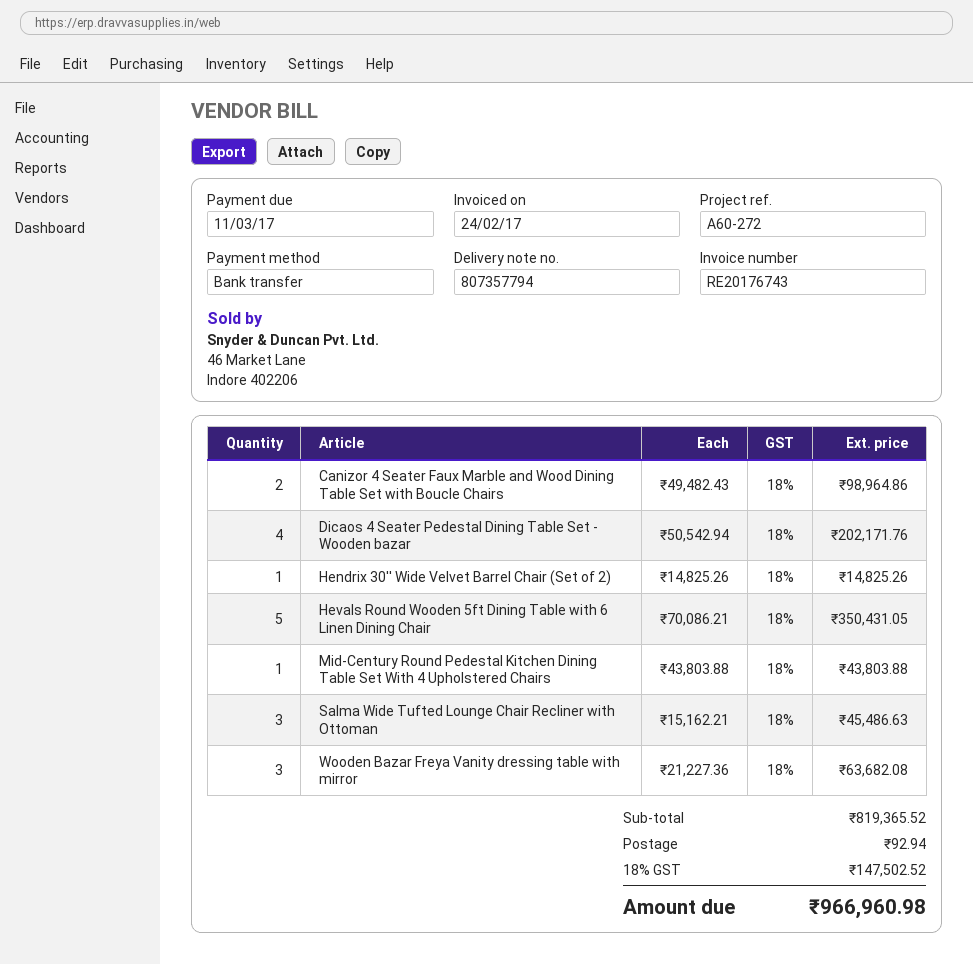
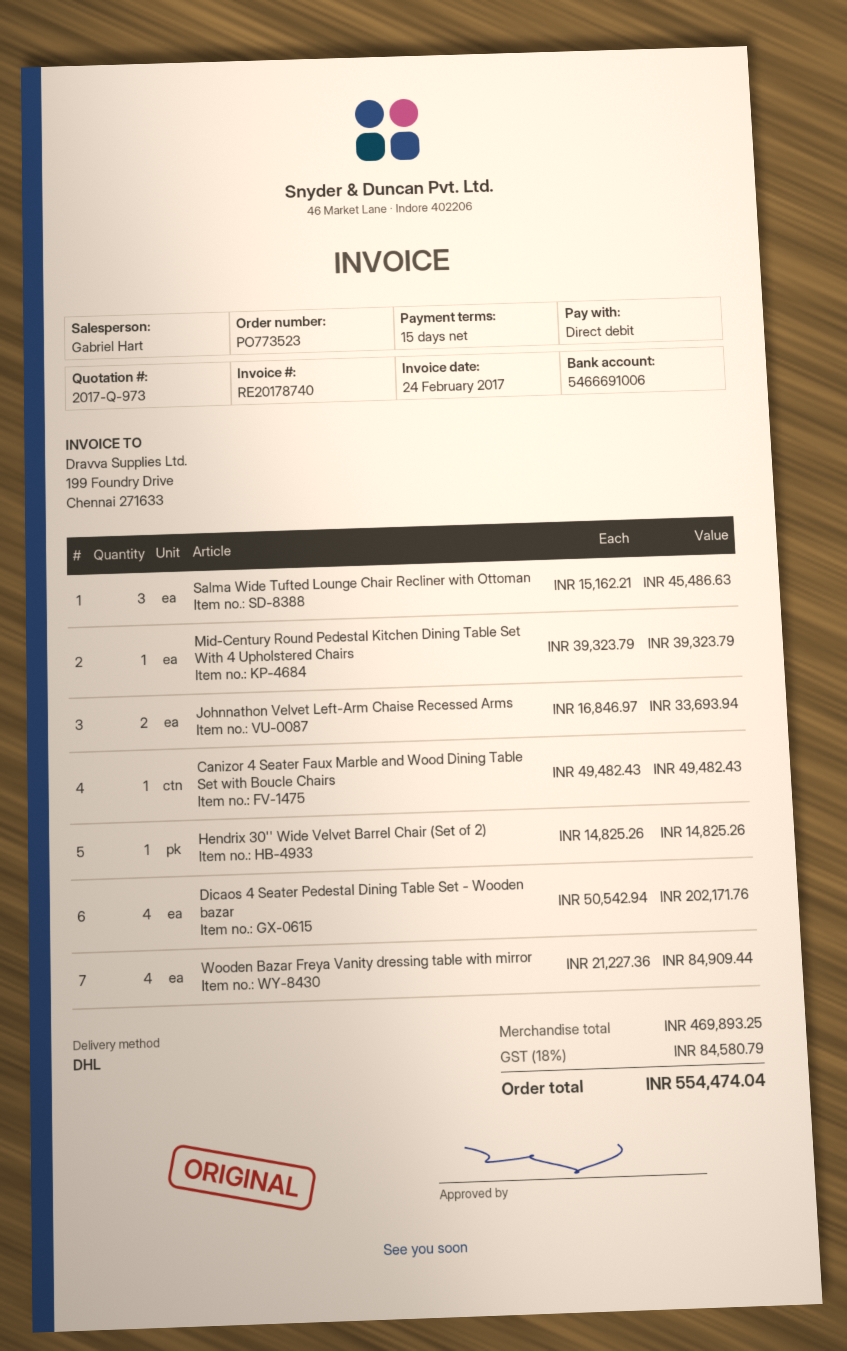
invoice number: RE20176743 -> RE20178740
payment method: bank transfer -> direct debit
Canizor 4 Seater Faux Marble and Wood Dining Table Set with Boucle Chairs: 2 x 49482.43 = 98964.86 -> 1 x 49482.43 = 49482.43
Hevals Round Wooden 5ft Dining Table with 6 Linen Dining Chair: 5 x 70086.21 = 350431.05 -> none
Mid-Century Round Pedestal Kitchen Dining Table Set With 4 Upholstered Chairs: 1 x 43803.88 = 43803.88 -> 1 x 39323.79 = 39323.79
Wooden Bazar Freya Vanity dressing table with mirror: 3 x 21227.36 = 63682.08 -> 4 x 21227.36 = 84909.44
Johnnathon Velvet Left-Arm Chaise Recessed Arms: none -> 2 x 16846.97 = 33693.94
subtotal: 819365.52 -> 469893.25
shipping: 92.94 -> none
tax: 18% = 147502.52 -> 18% = 84580.79
total: 966960.98 -> 554474.04

